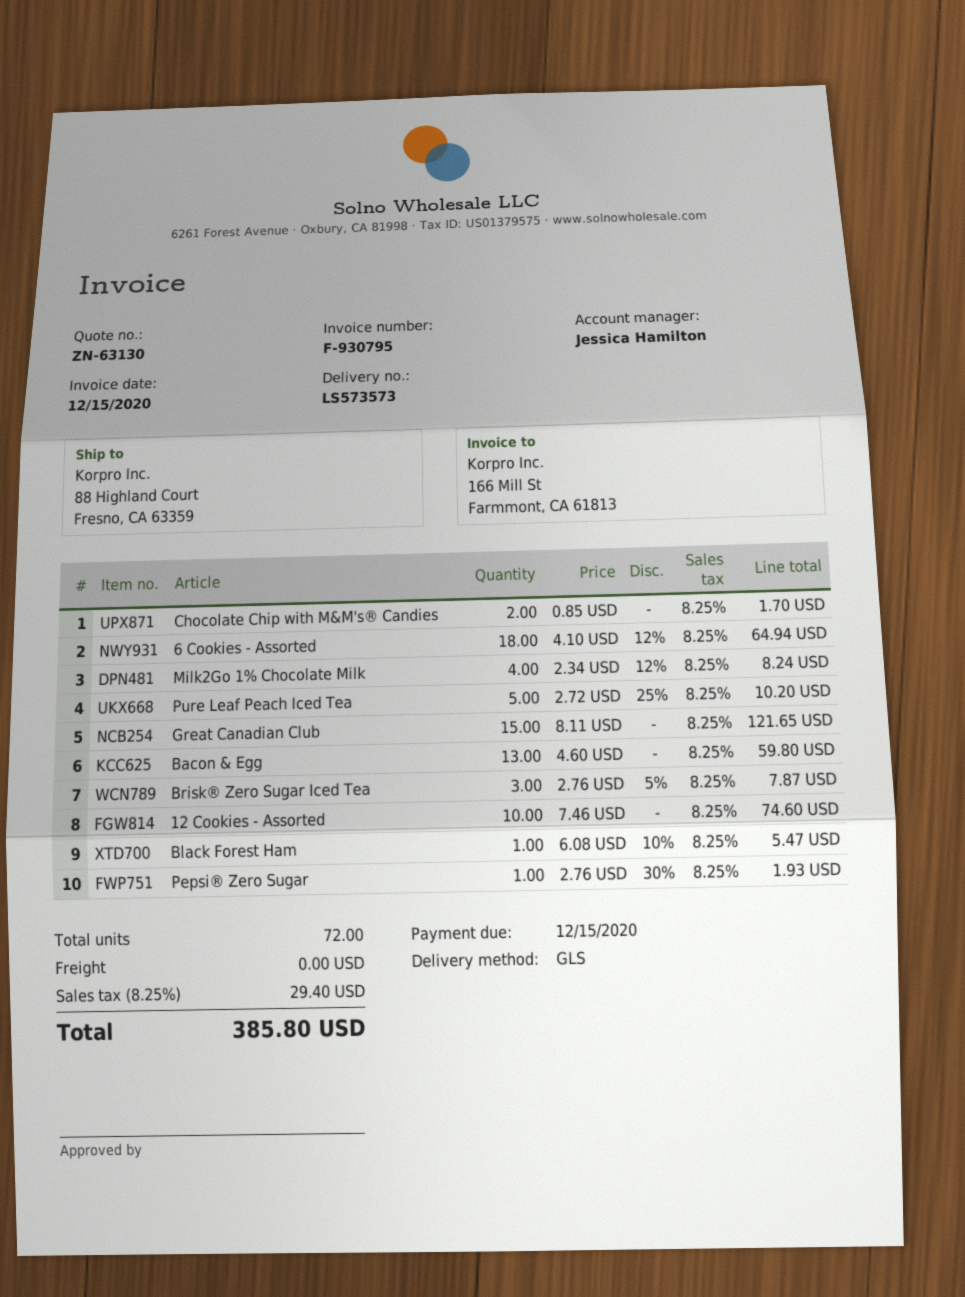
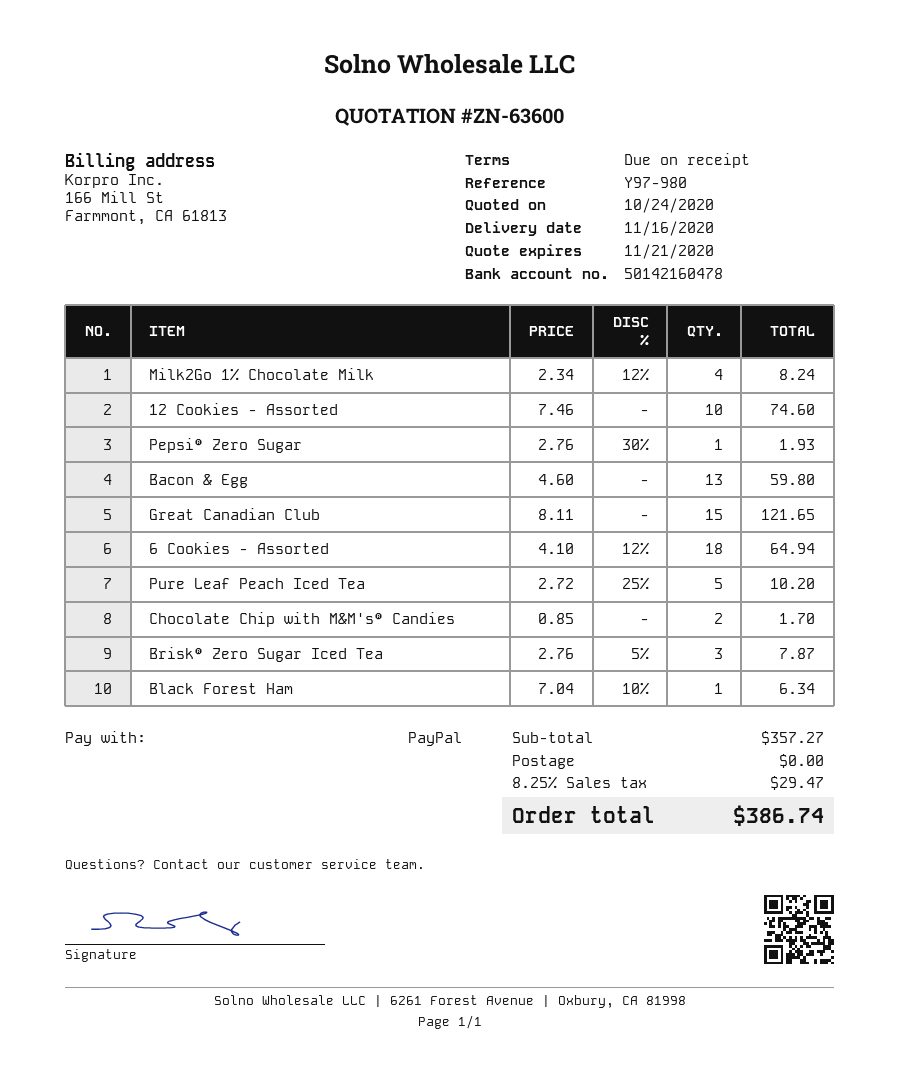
quote number: ZN-63130 -> ZN-63600
Black Forest Ham: 1 x 6.08 - 10% = 5.47 -> 1 x 7.04 - 10% = 6.34
tax: 8.25% = 29.40 -> 8.25% = 29.47
total: 385.80 -> 386.74

